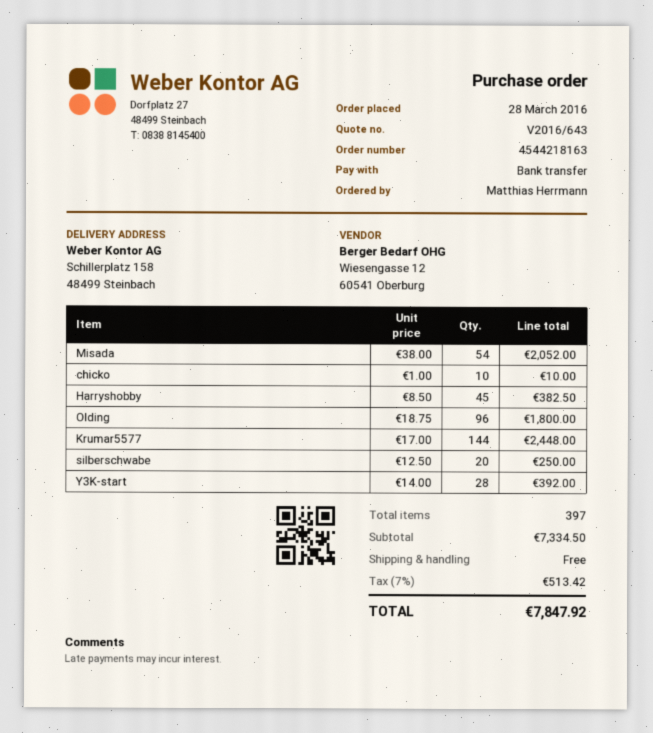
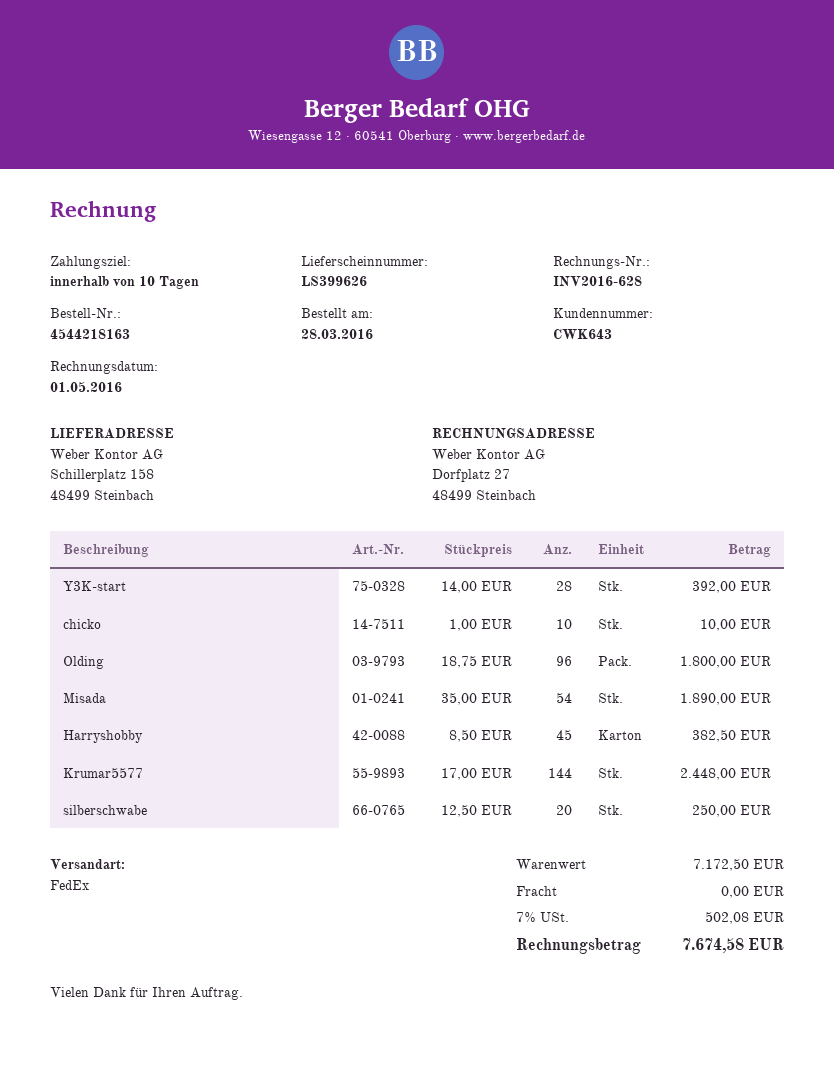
Misada: 54 x 38.00 = 2052.00 -> 54 x 35.00 = 1890.00
subtotal: 7334.50 -> 7172.50
tax: 7% = 513.42 -> 7% = 502.08
total: 7847.92 -> 7674.58

